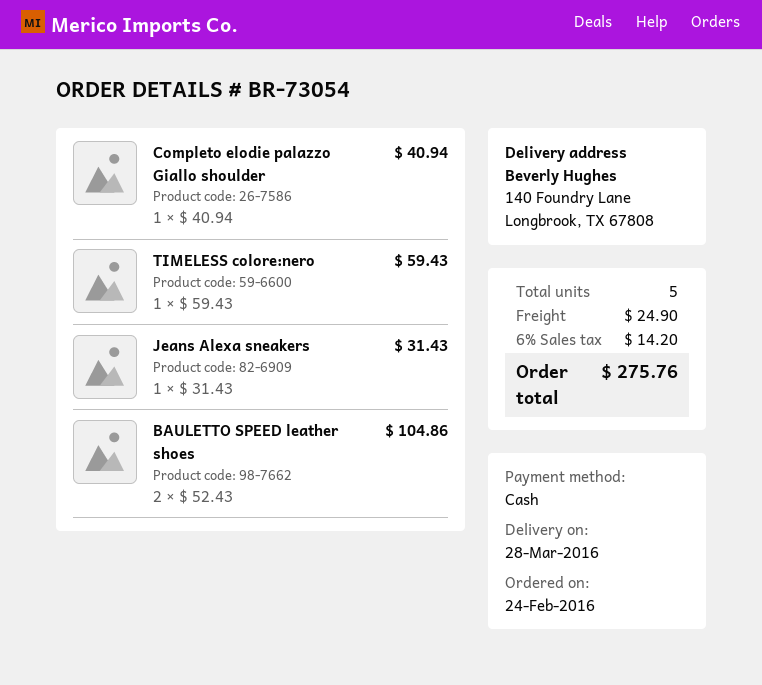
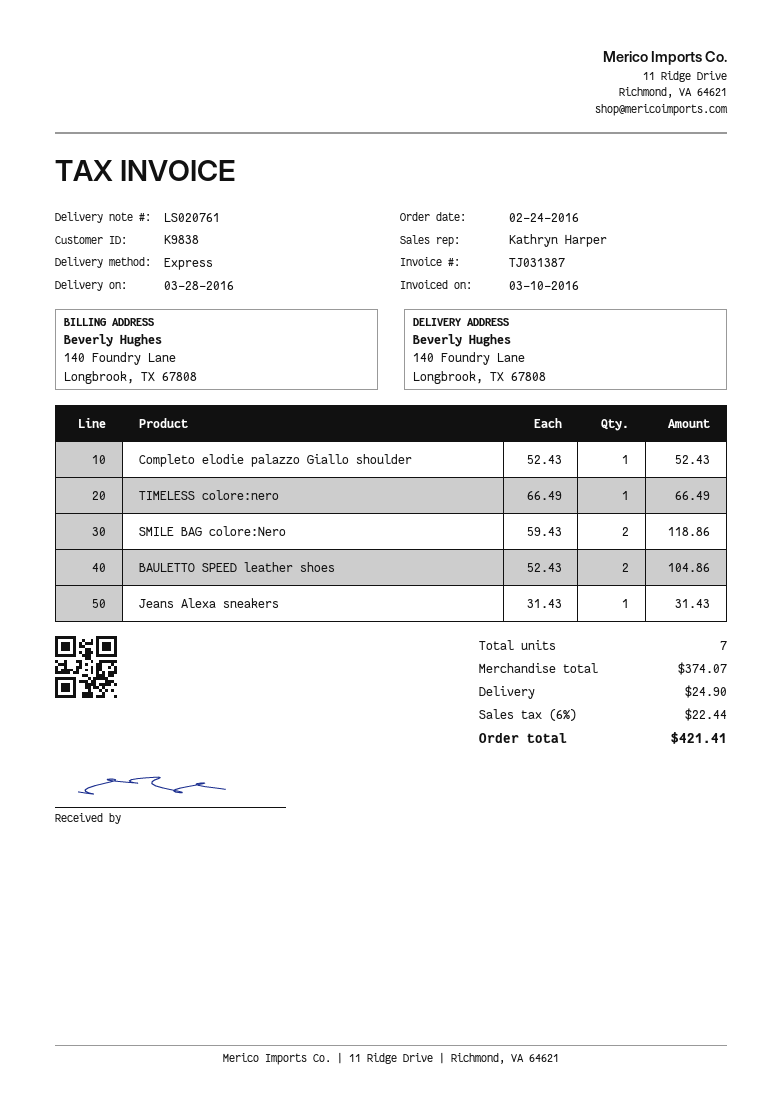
Completo elodie palazzo Giallo shoulder: 1 x 40.94 = 40.94 -> 1 x 52.43 = 52.43
TIMELESS colore:nero: 1 x 59.43 = 59.43 -> 1 x 66.49 = 66.49
SMILE BAG colore:Nero: none -> 2 x 59.43 = 118.86
total quantity: 5 -> 7
tax: 6% = 14.20 -> 6% = 22.44
total: 275.76 -> 421.41

